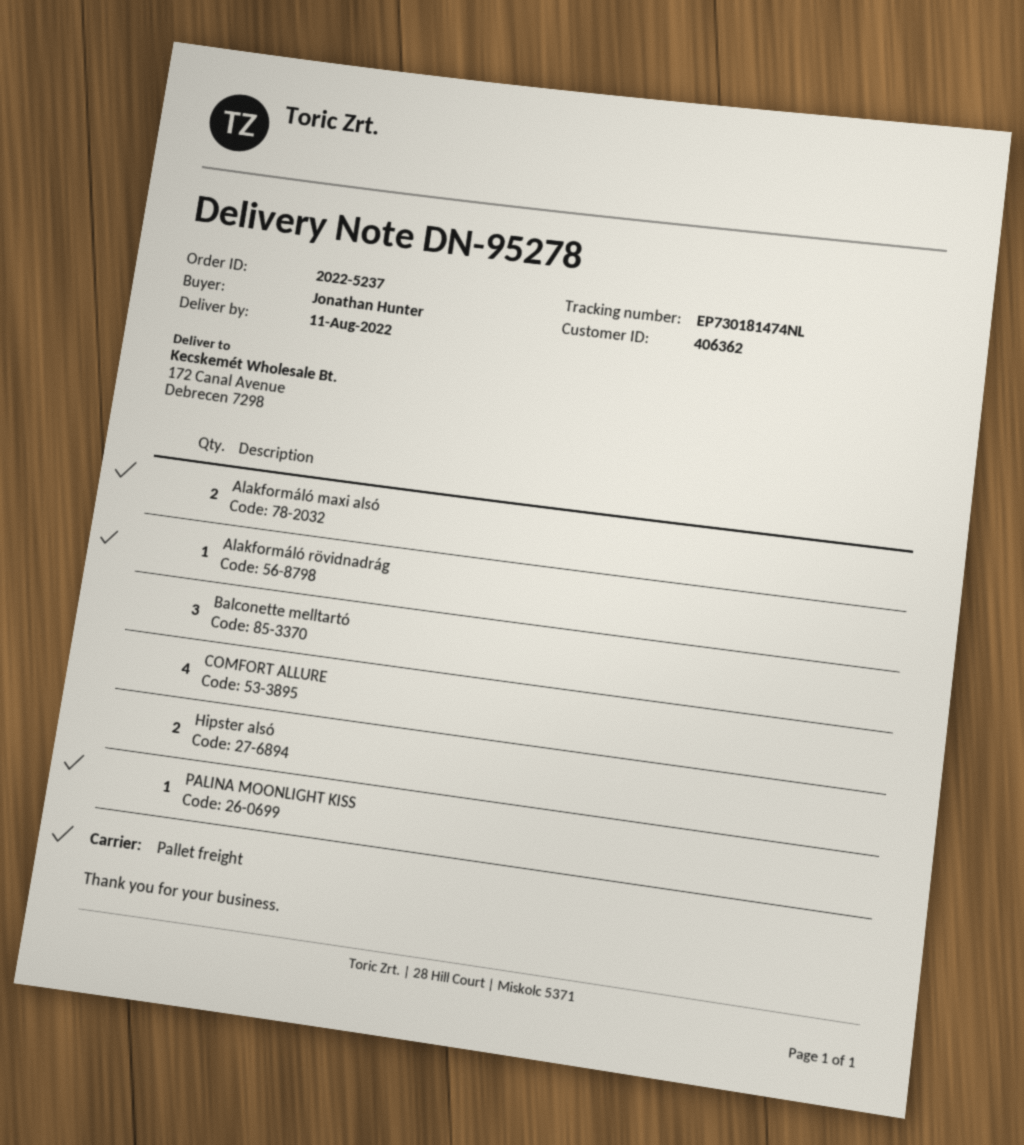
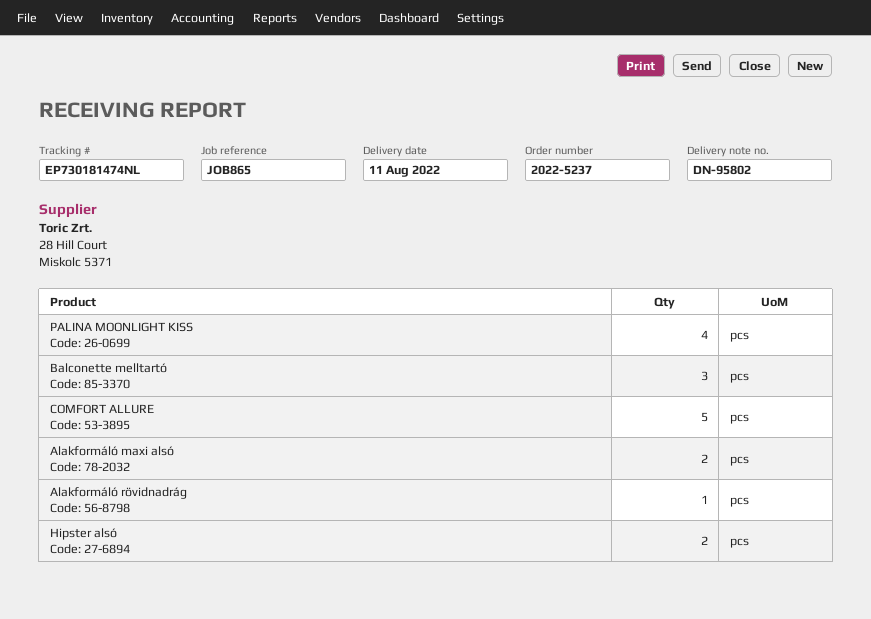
delivery note number: DN-95278 -> DN-95802
COMFORT ALLURE: 4 -> 5
PALINA MOONLIGHT KISS: 1 -> 4

